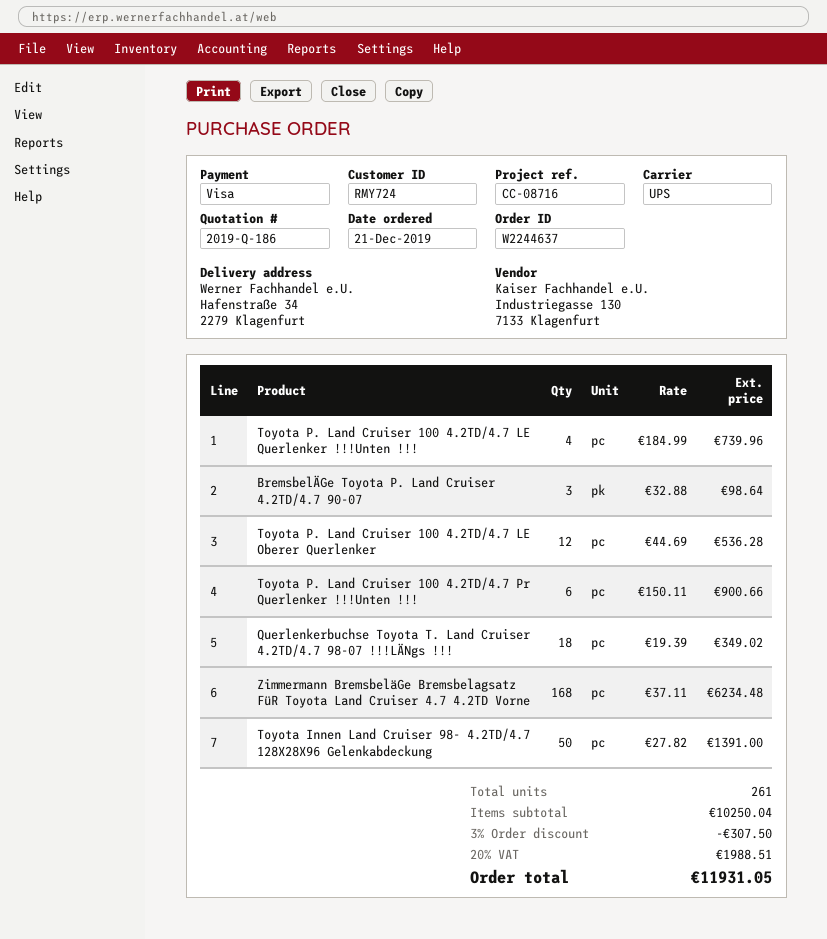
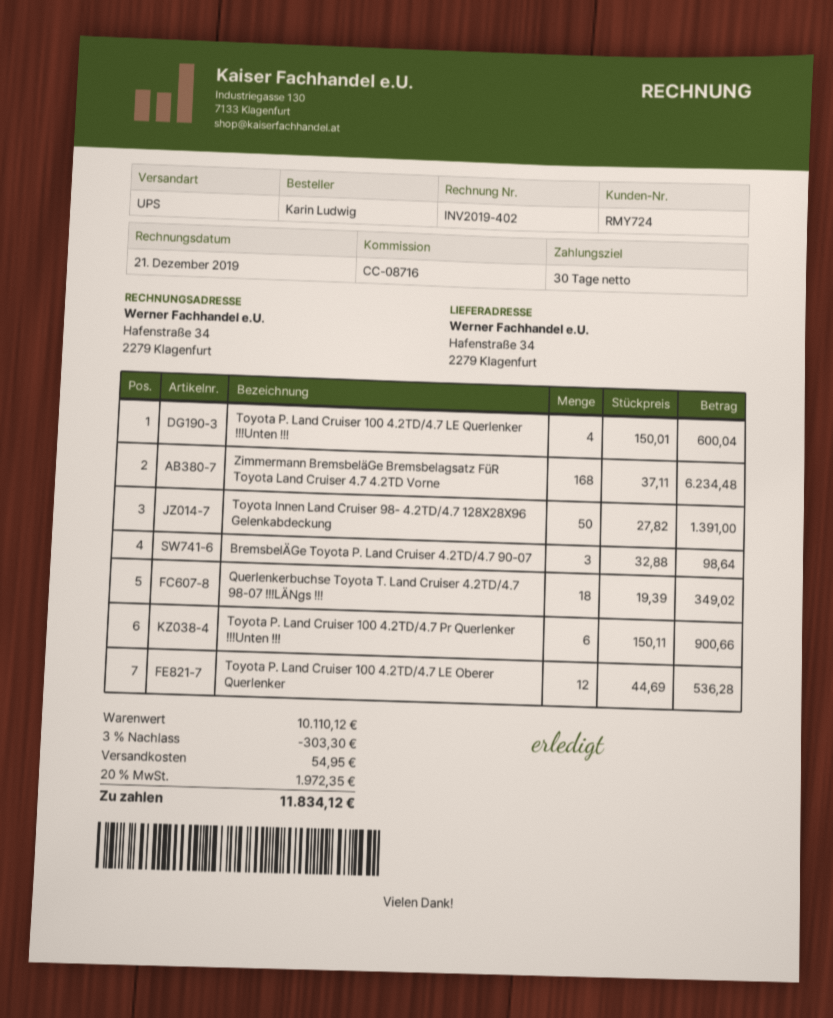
Toyota P. Land Cruiser 100 4.2TD/4.7 LE Querlenker !!!Unten !!!: 4 x 184.99 = 739.96 -> 4 x 150.01 = 600.04
subtotal: 10250.04 -> 10110.12
discount: 3% = 307.50 -> 3% = 303.30
shipping: none -> 54.95
tax: 20% = 1988.51 -> 20% = 1972.35
total: 11931.05 -> 11834.12

